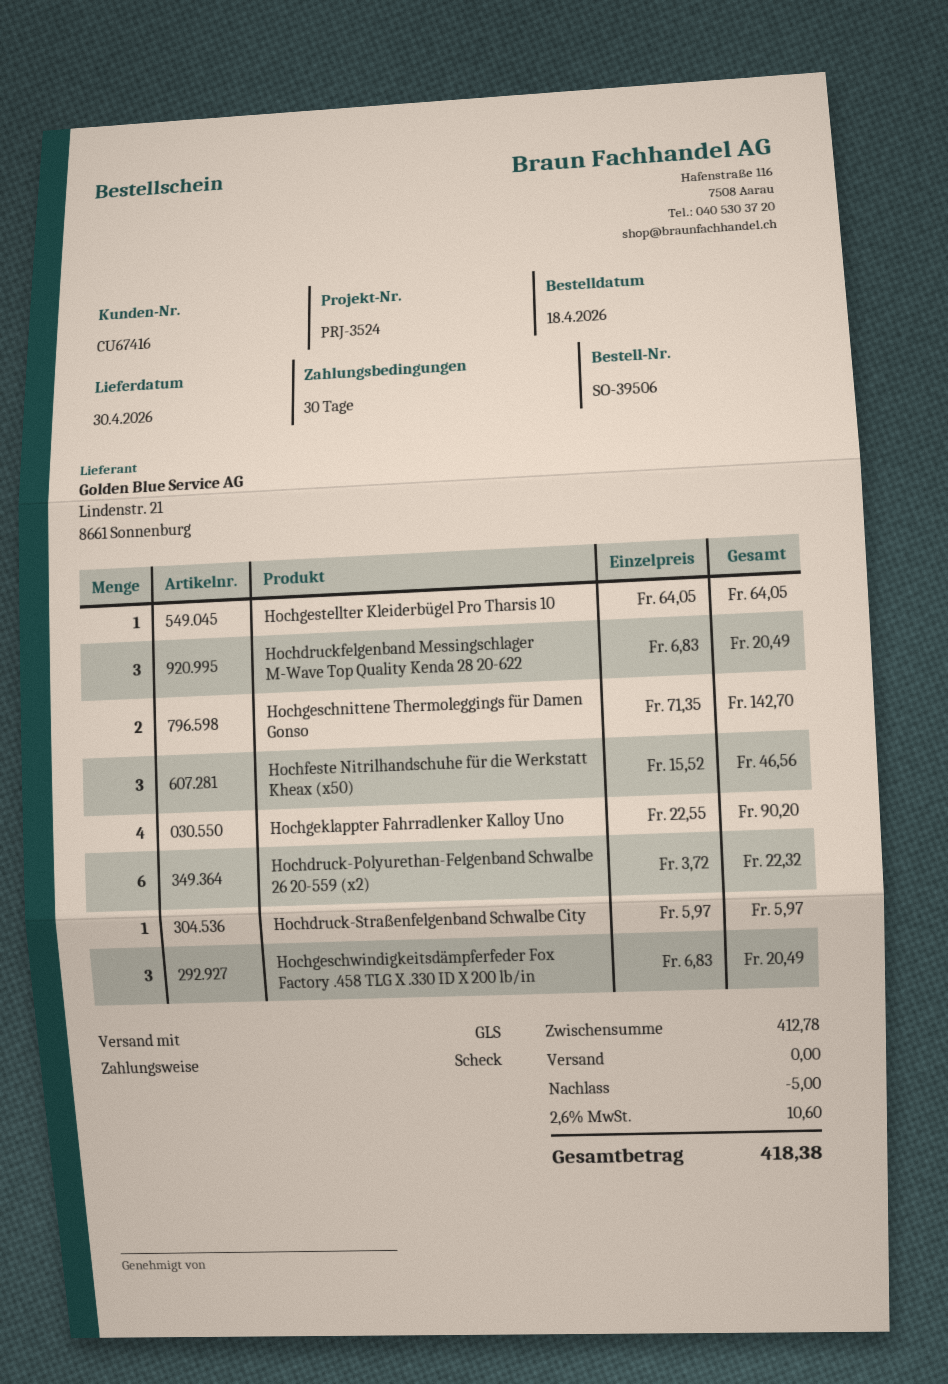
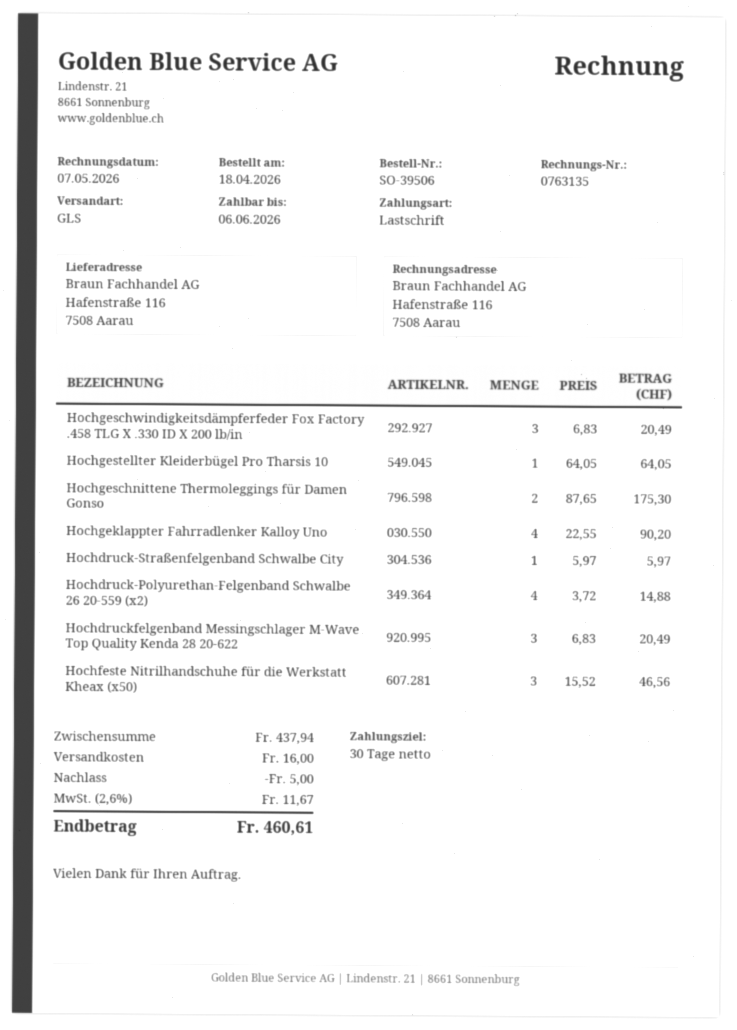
payment method: cheque -> direct debit
Hochgeschnittene Thermoleggings für Damen Gonso: 2 x 71.35 = 142.70 -> 2 x 87.65 = 175.30
Hochdruck-Polyurethan-Felgenband Schwalbe 26 20-559 (x2): 6 x 3.72 = 22.32 -> 4 x 3.72 = 14.88
subtotal: 412.78 -> 437.94
shipping: 0.00 -> 16.00
tax: 2.6% = 10.60 -> 2.6% = 11.67
total: 418.38 -> 460.61

